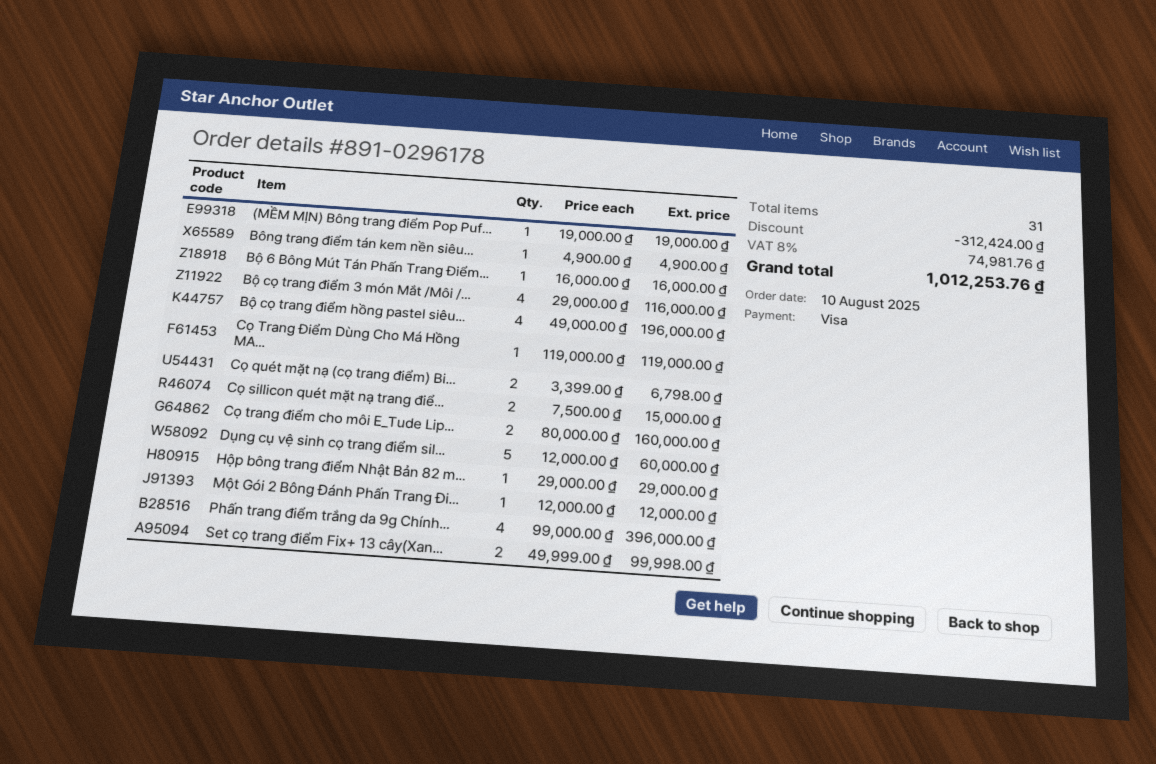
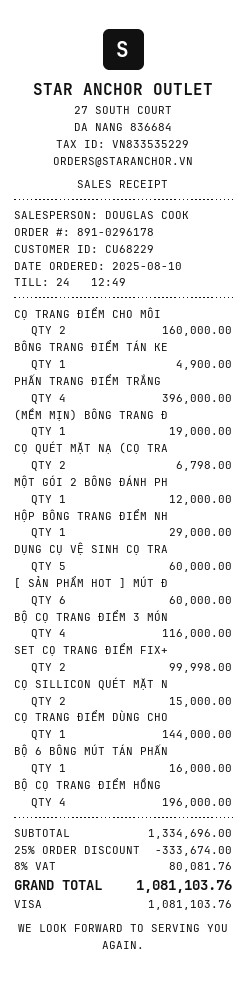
Cọ Trang Điểm Dùng Cho Má Hồng MA...: 1 for 119000.00 -> 1 for 144000.00
[ SẢN PHẨM HOT ] MÚT Đ: none -> 6 for 60000.00
discount: 312424.00 -> 333674.00
tax: 8% = 74981.76 -> 8% = 80081.76
total: 1012253.76 -> 1081103.76

